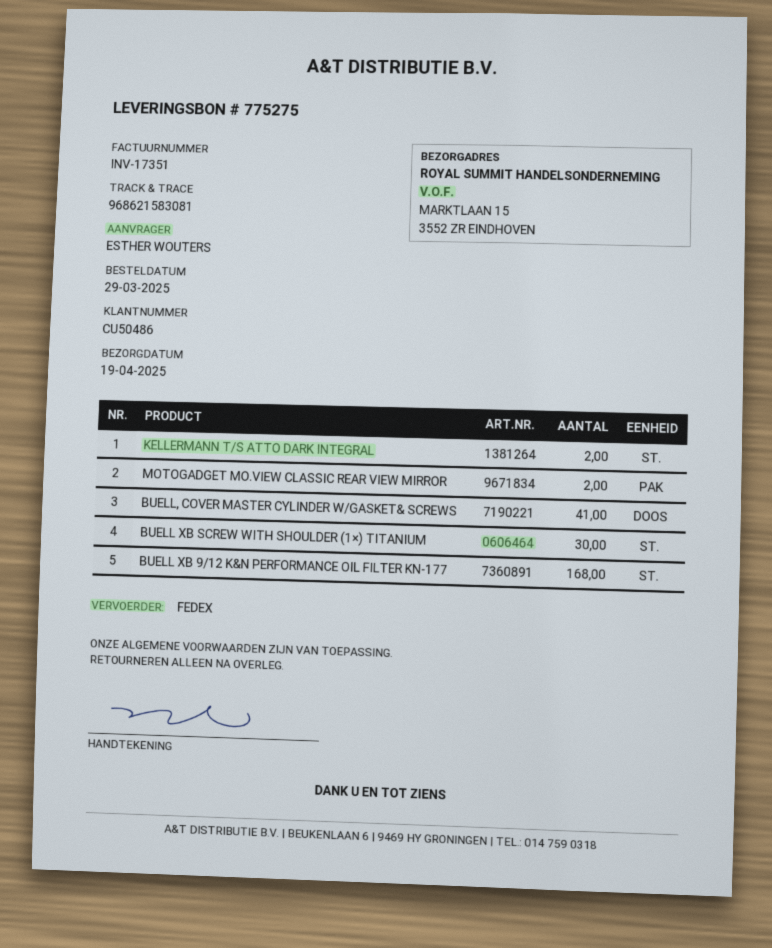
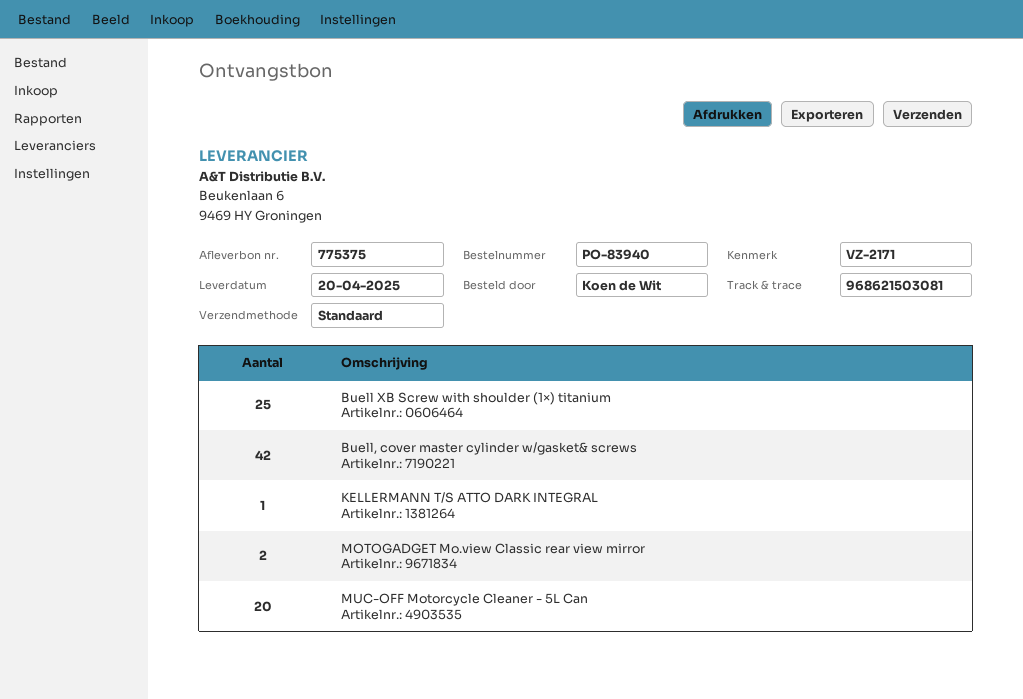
delivery note number: 775275 -> 775375
delivery date: 2025-04-19 -> 2025-04-20
ordered by: ESTHER WOUTERS -> Koen de Wit
shipping method: FedEx -> standard
tracking number: 968621583081 -> 968621503081
KELLERMANN T/S ATTO DARK INTEGRAL: 2 -> 1
BUELL, COVER MASTER CYLINDER W/GASKET& SCREWS: 41 -> 42
BUELL XB SCREW WITH SHOULDER (1×) TITANIUM: 30 -> 25
BUELL XB 9/12 K&N PERFORMANCE OIL FILTER KN-177: 168 -> none
MUC-OFF Motorcycle Cleaner - 5L Can: none -> 20

